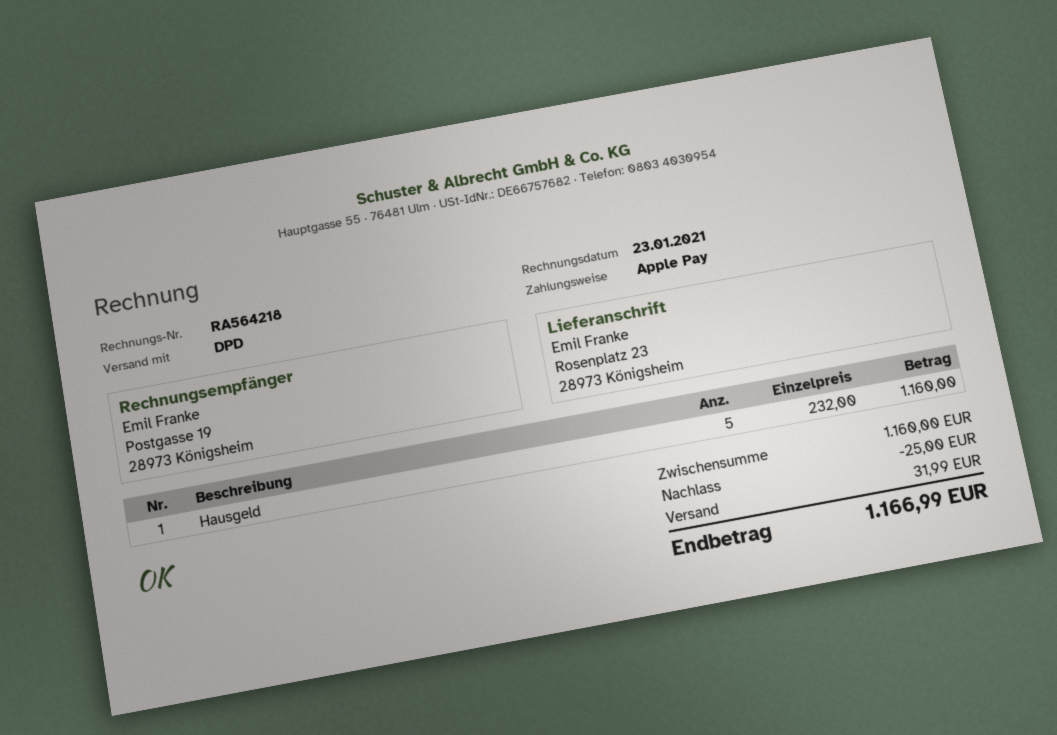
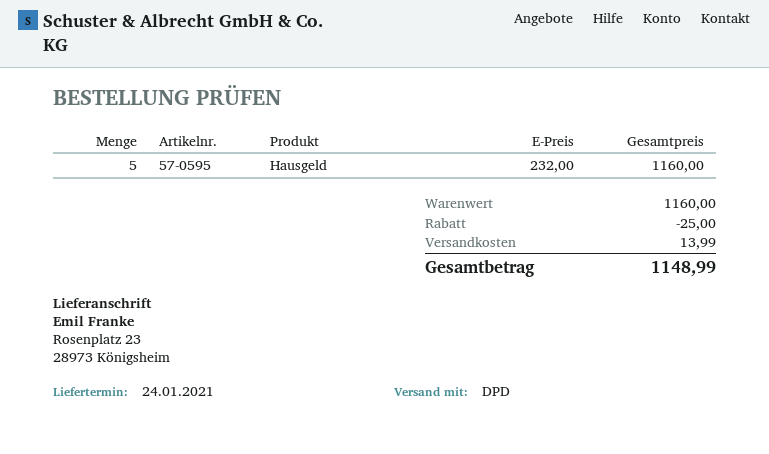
shipping: 31.99 -> 13.99
total: 1166.99 -> 1148.99

